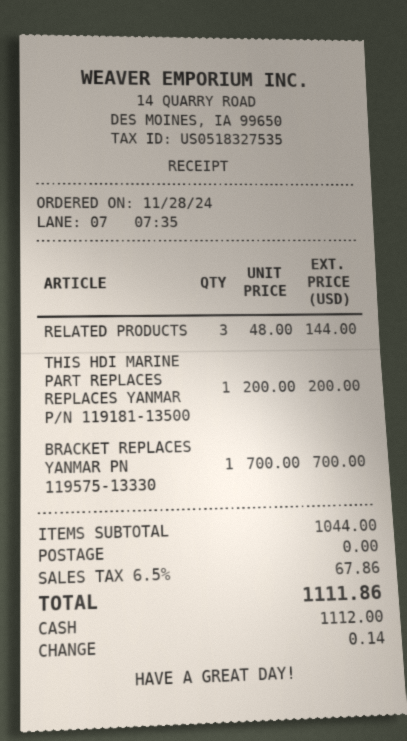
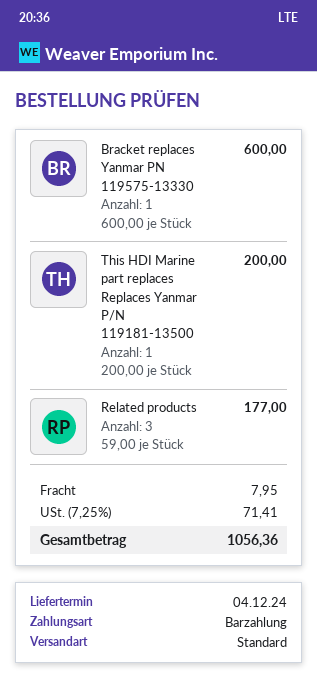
RELATED PRODUCTS: 3 x 48.00 = 144.00 -> 3 x 59.00 = 177.00
BRACKET REPLACES YANMAR PN 119575-13330: 1 x 700.00 = 700.00 -> 1 x 600.00 = 600.00
shipping: 0.00 -> 7.95
tax: 6.5% = 67.86 -> 7.25% = 71.41
total: 1111.86 -> 1056.36

